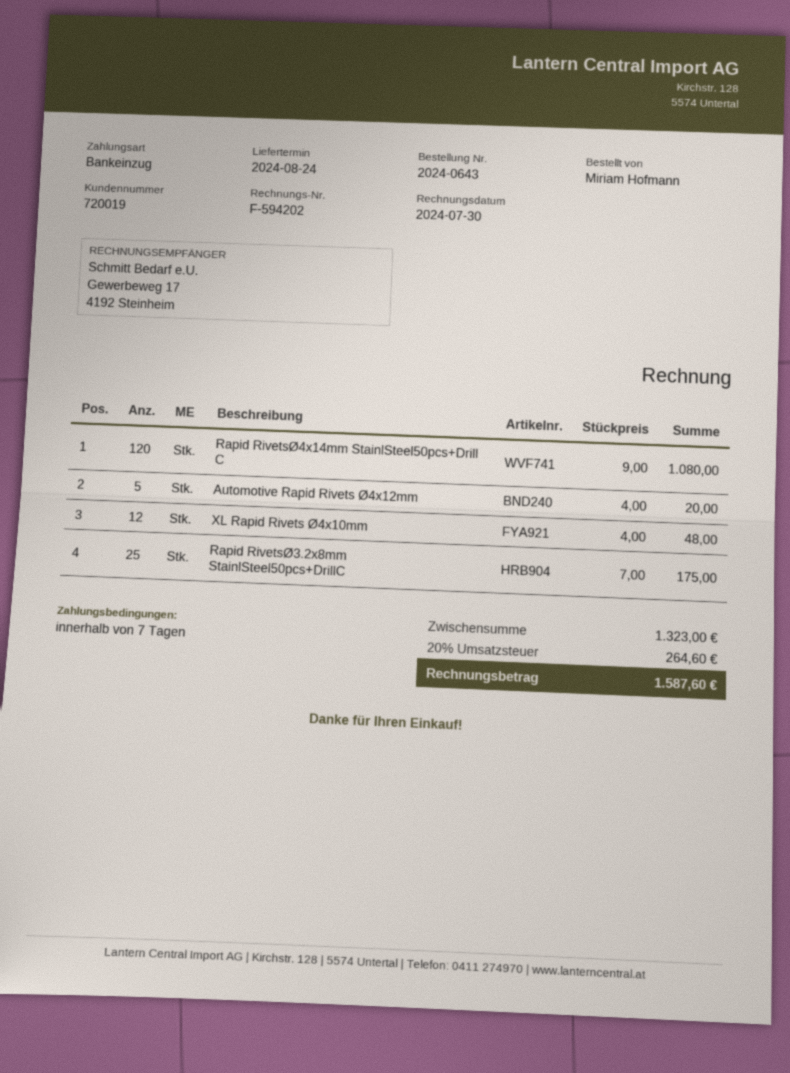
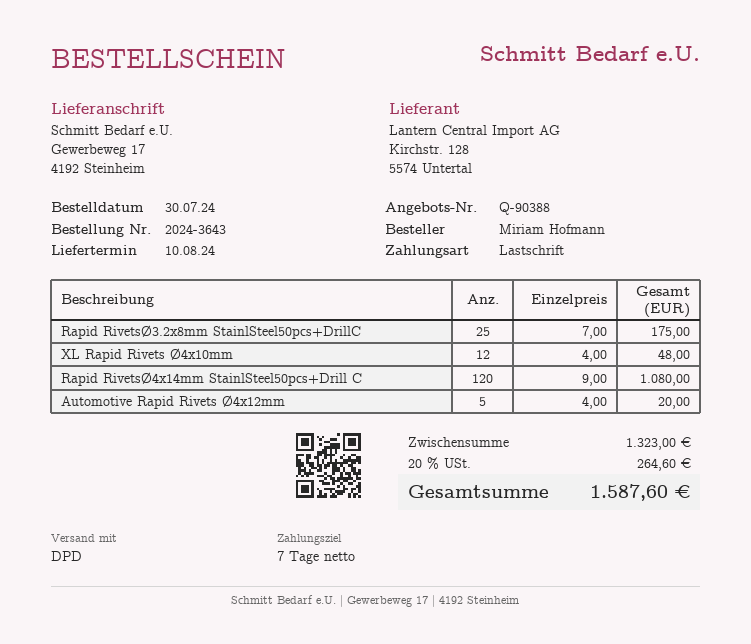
order number: 2024-0643 -> 2024-3643
delivery date: 2024-08-24 -> 2024-08-10

